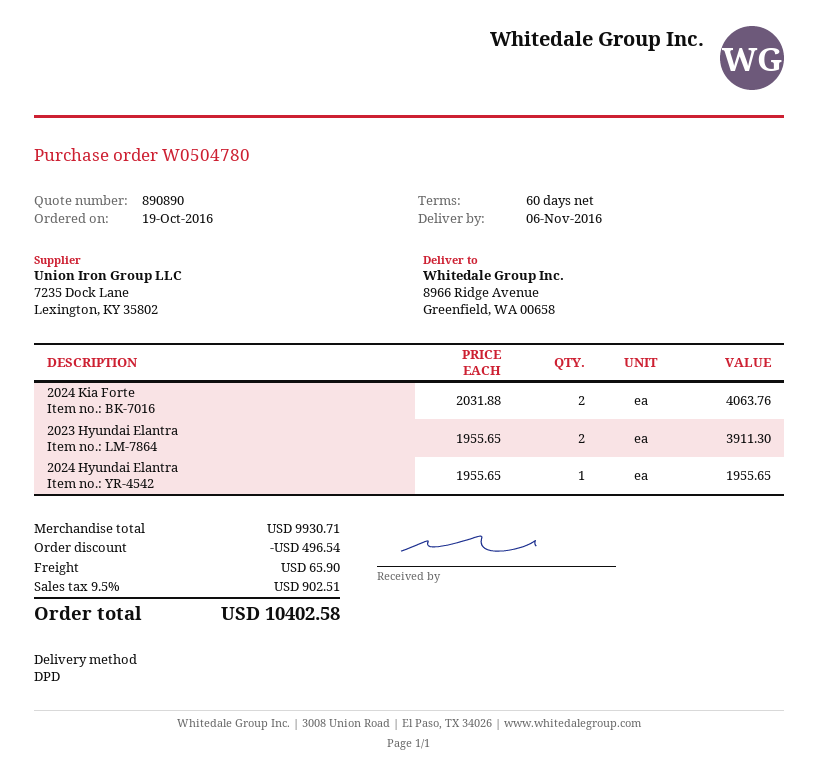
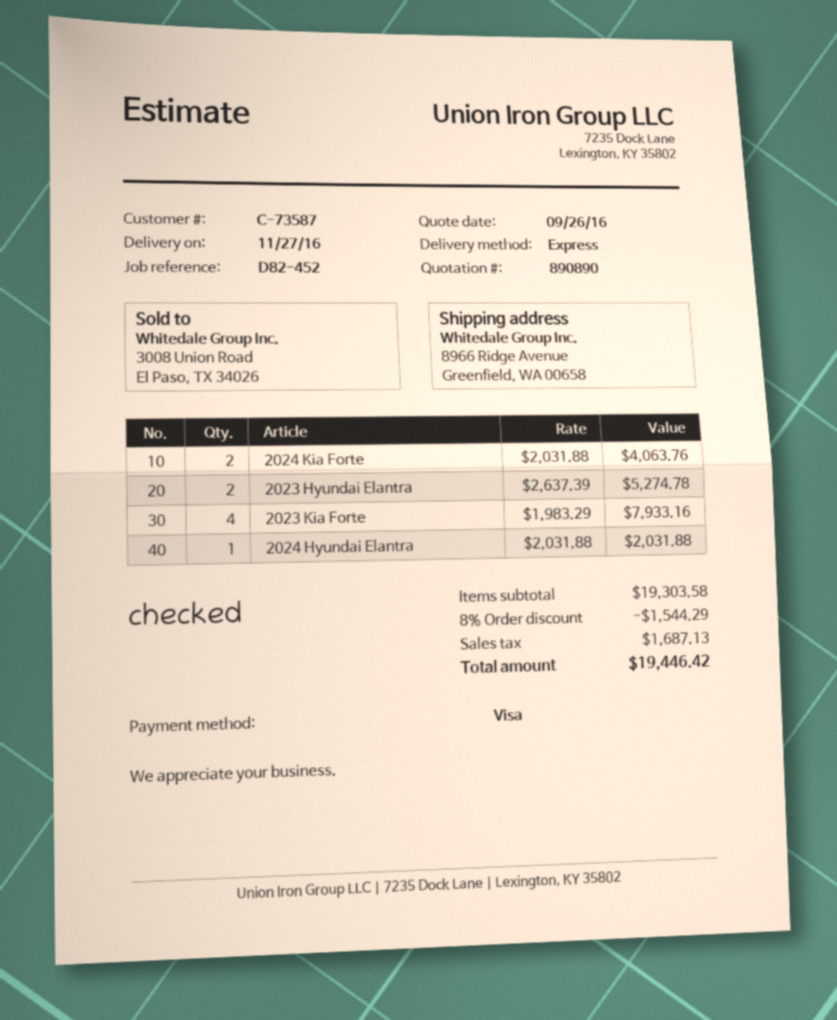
delivery date: 2016-11-06 -> 2016-11-27
shipping method: DPD -> express
2023 Hyundai Elantra: 2 x 1955.65 = 3911.30 -> 2 x 2637.39 = 5274.78
2024 Hyundai Elantra: 1 x 1955.65 = 1955.65 -> 1 x 2031.88 = 2031.88
2023 Kia Forte: none -> 4 x 1983.29 = 7933.16
subtotal: 9930.71 -> 19303.58
discount: 496.54 -> 1544.29
shipping: 65.90 -> none
tax: 902.51 -> 1687.13
total: 10402.58 -> 19446.42

